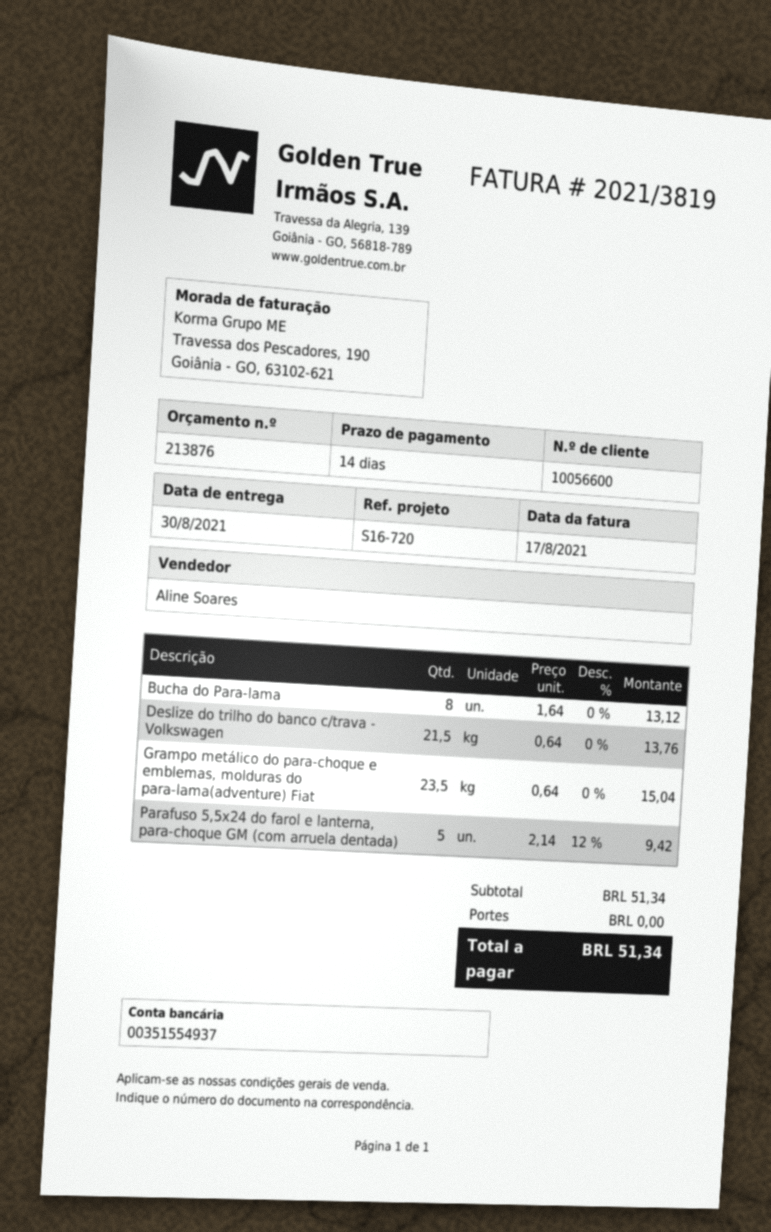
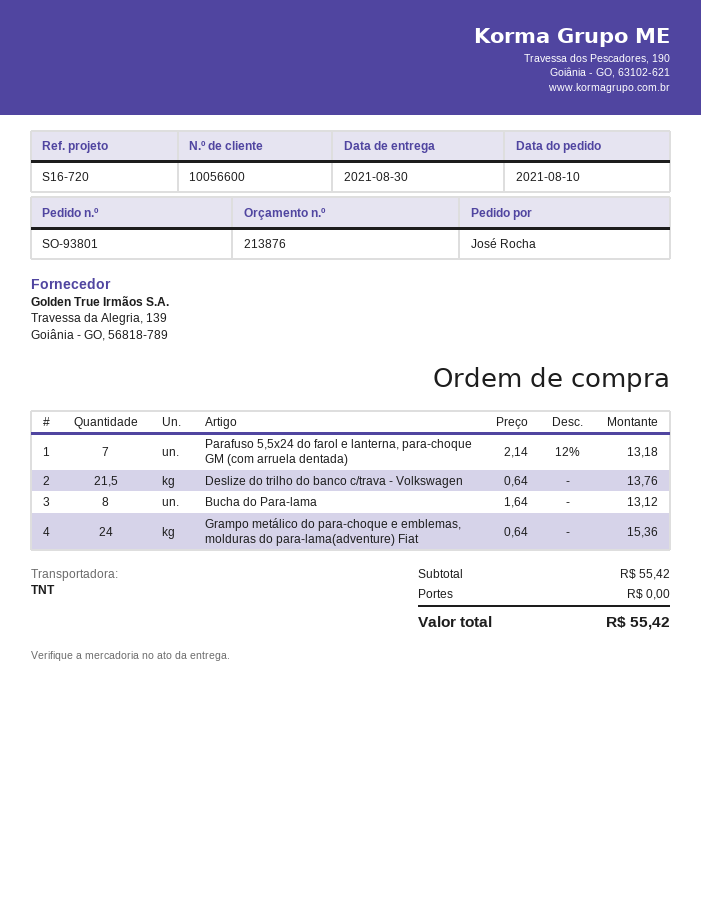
Grampo metálico do para-choque e emblemas, molduras do para-lama(adventure) Fiat: 23.5 x 0.64 = 15.04 -> 24 x 0.64 = 15.36
Parafuso 5,5x24 do farol e lanterna, para-choque GM (com arruela dentada): 5 x 2.14 - 12% = 9.42 -> 7 x 2.14 - 12% = 13.18
subtotal: 51.34 -> 55.42
total: 51.34 -> 55.42

